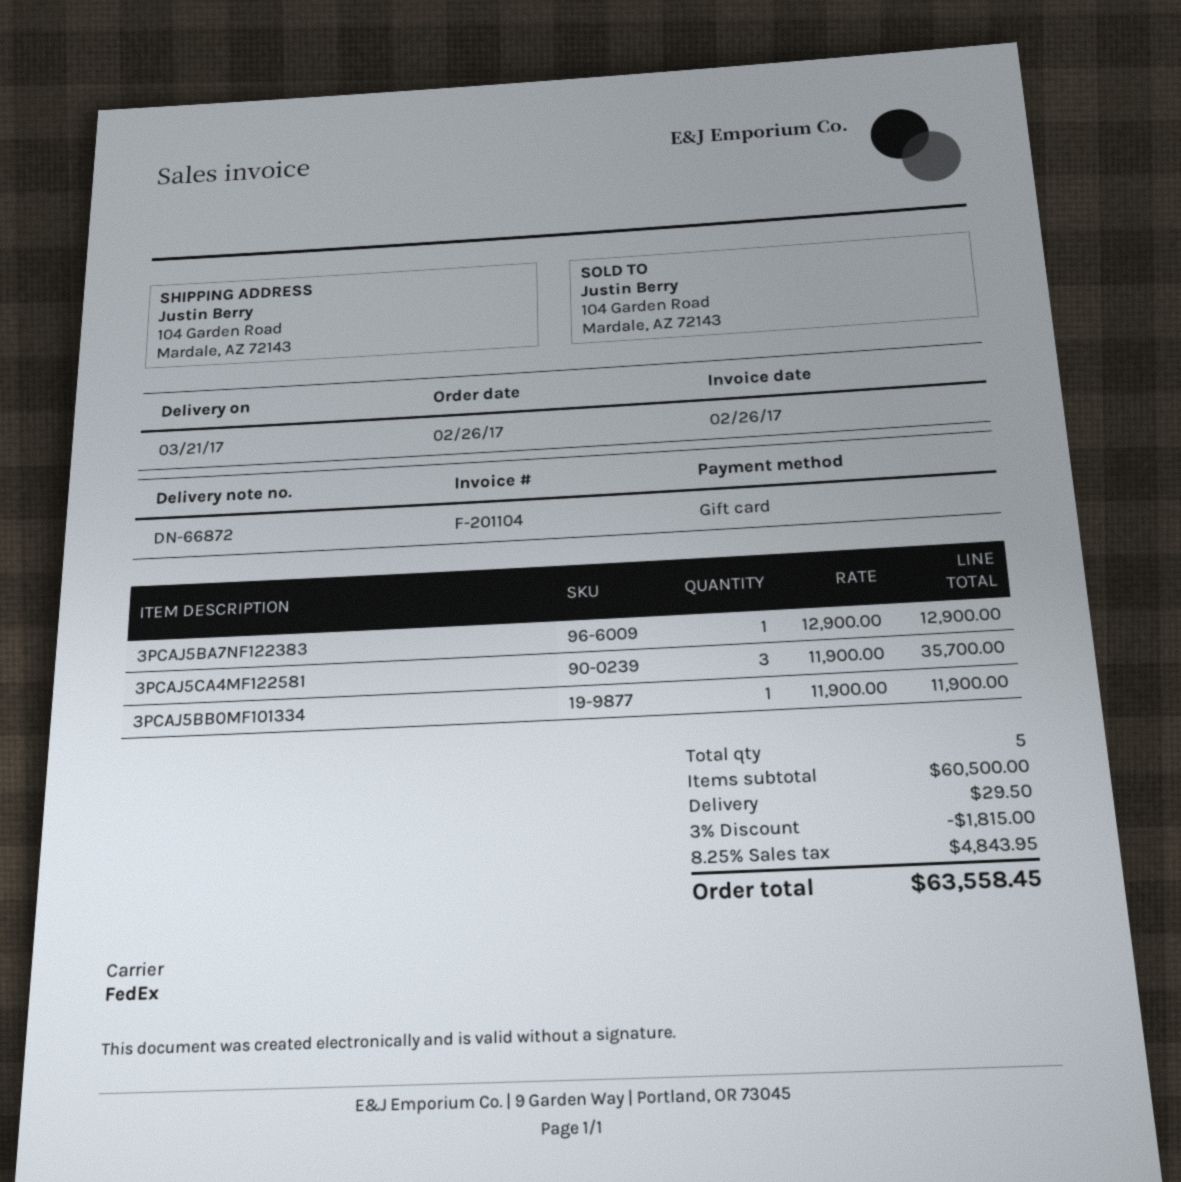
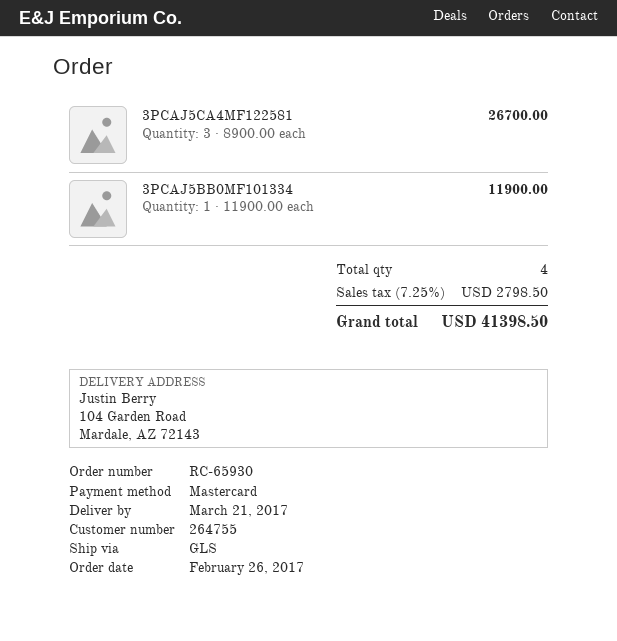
payment method: gift card -> Mastercard
shipping method: FedEx -> GLS
3PCAJ5BA7NF122383: 1 x 12900.00 = 12900.00 -> none
3PCAJ5CA4MF122581: 3 x 11900.00 = 35700.00 -> 3 x 8900.00 = 26700.00
total quantity: 5 -> 4
discount: 3% = 1815.00 -> none
shipping: 29.50 -> none
tax: 8.25% = 4843.95 -> 7.25% = 2798.50
total: 63558.45 -> 41398.50

